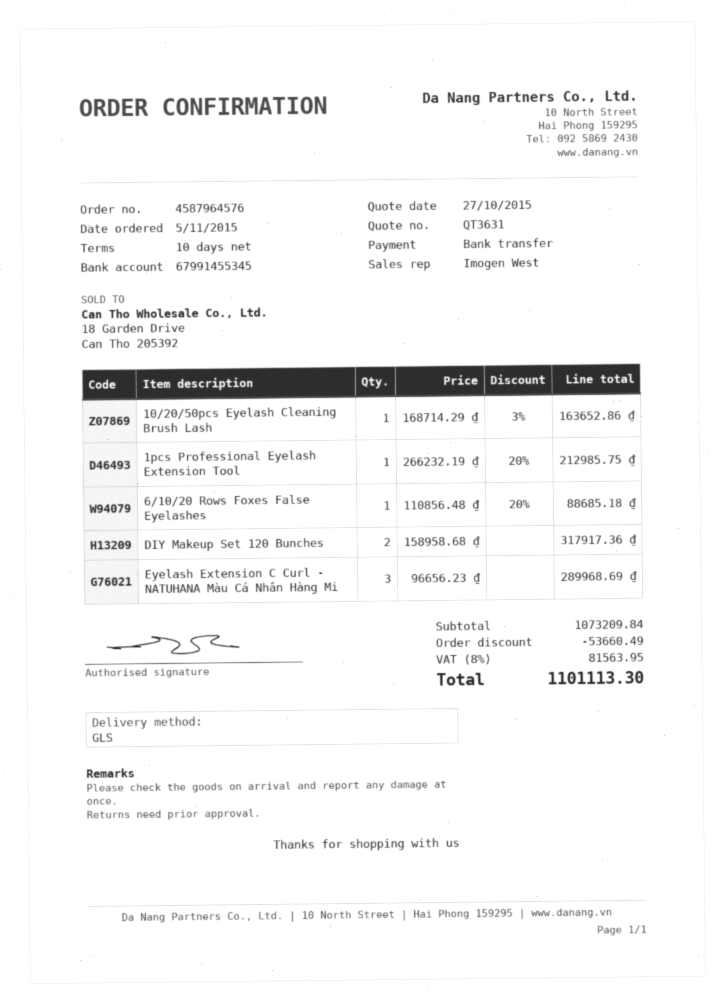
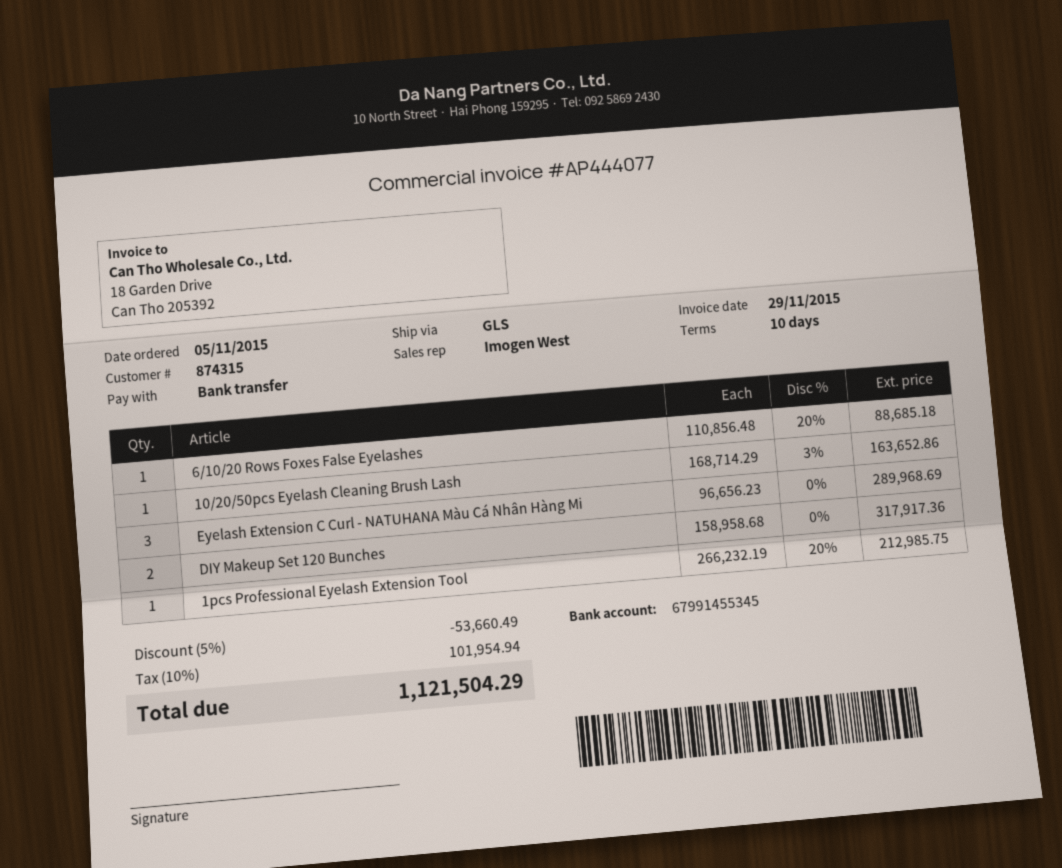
tax: 8% = 81563.95 -> 10% = 101954.94
total: 1101113.30 -> 1121504.29

